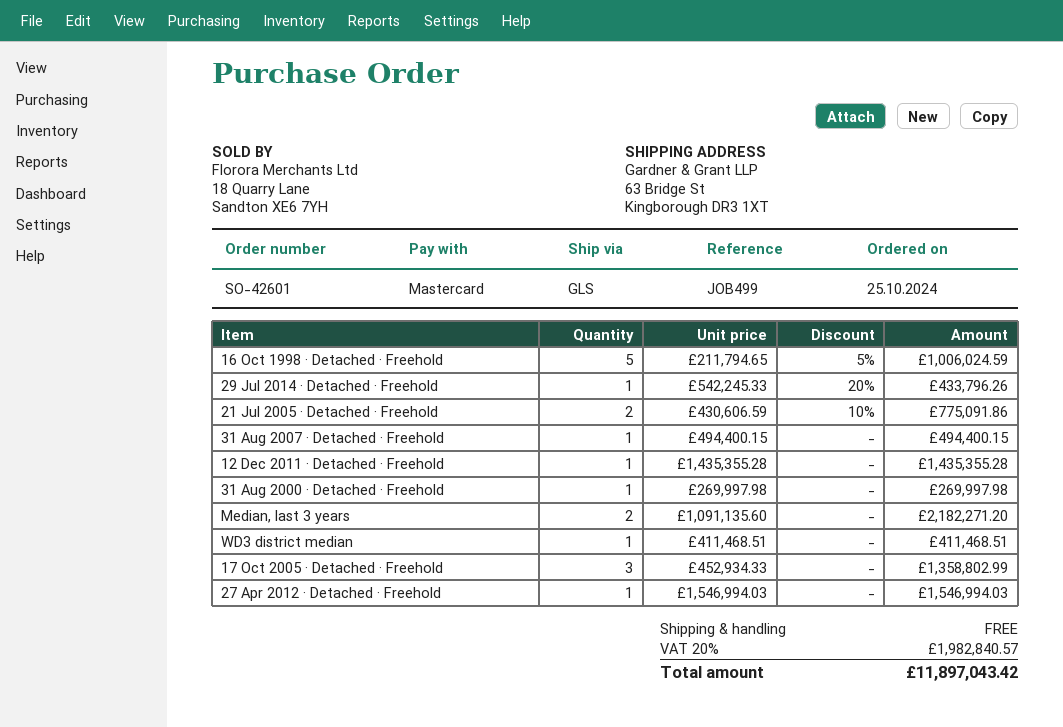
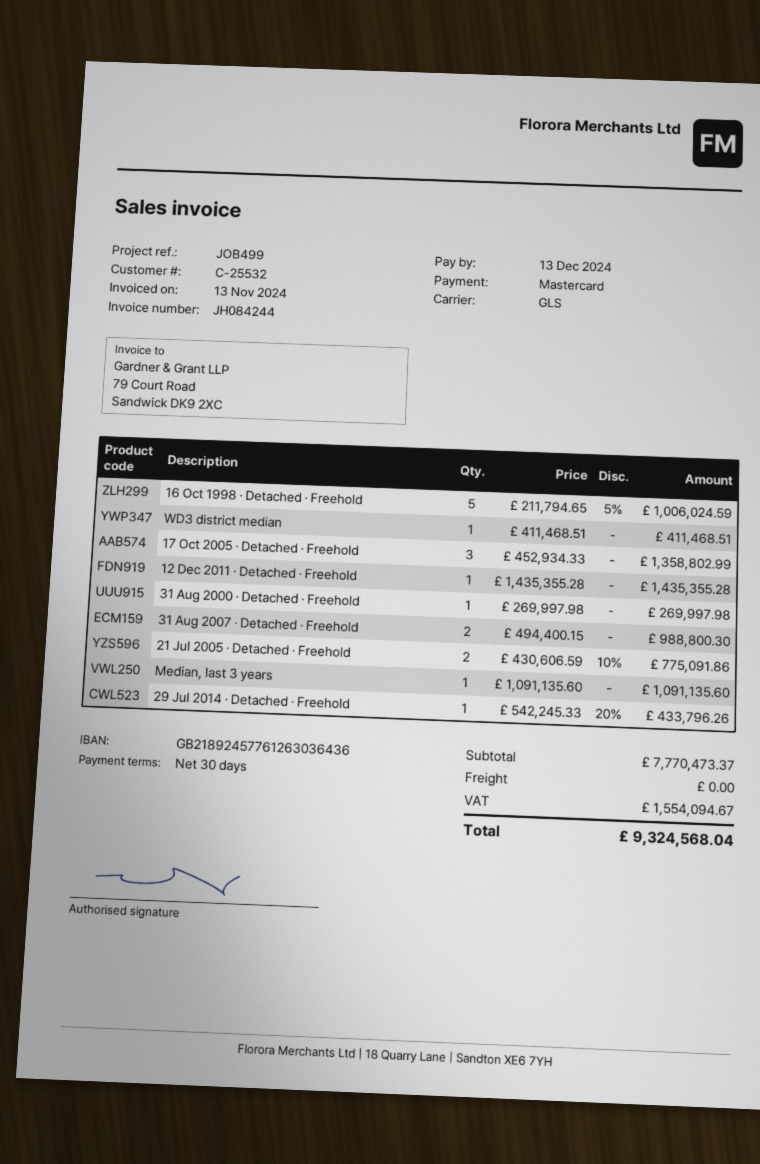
31 Aug 2007 · Detached · Freehold: 1 x 494400.15 = 494400.15 -> 2 x 494400.15 = 988800.30
Median, last 3 years: 2 x 1091135.60 = 2182271.20 -> 1 x 1091135.60 = 1091135.60
27 Apr 2012 · Detached · Freehold: 1 x 1546994.03 = 1546994.03 -> none
tax: 1982840.57 -> 1554094.67
total: 11897043.42 -> 9324568.04

